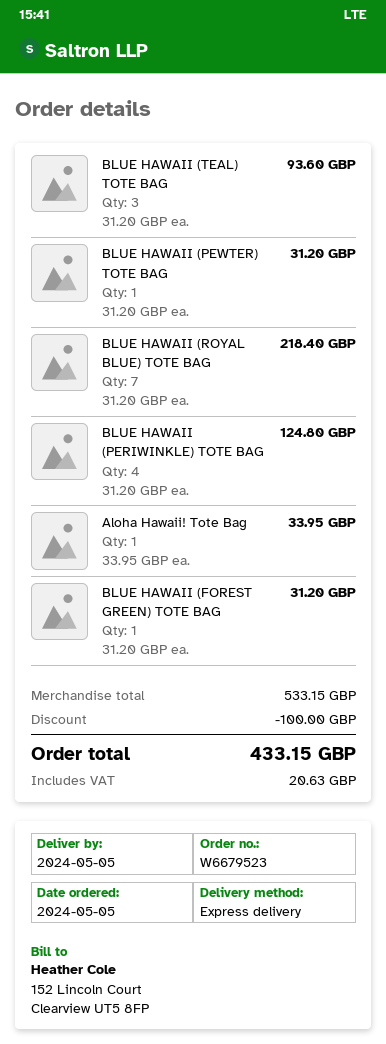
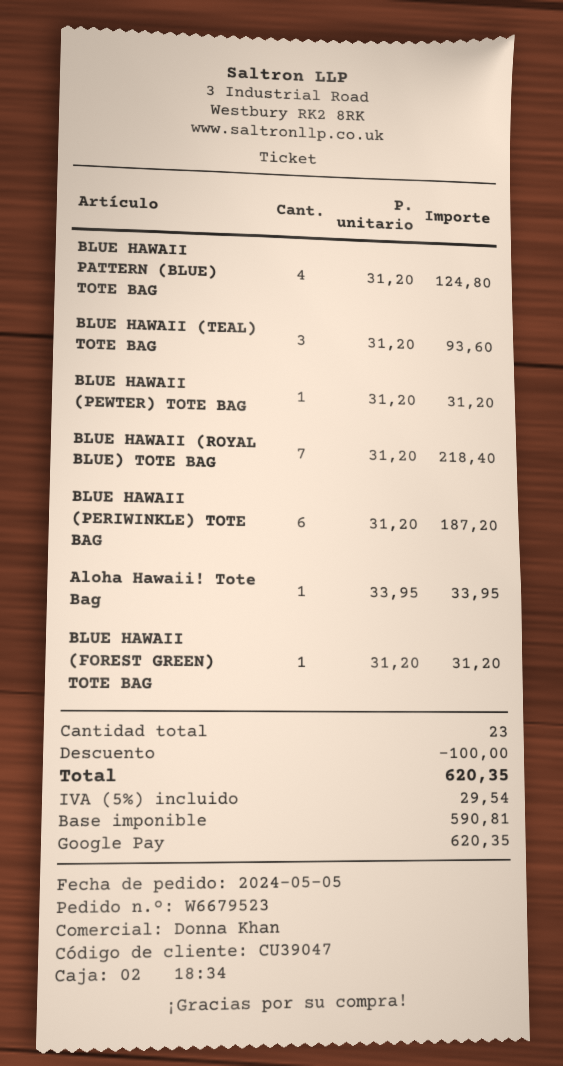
BLUE HAWAII (PERIWINKLE) TOTE BAG: 4 x 31.20 = 124.80 -> 6 x 31.20 = 187.20
BLUE HAWAII PATTERN (BLUE) TOTE BAG: none -> 4 x 31.20 = 124.80
tax: 20.63 -> 29.54
total: 433.15 -> 620.35

